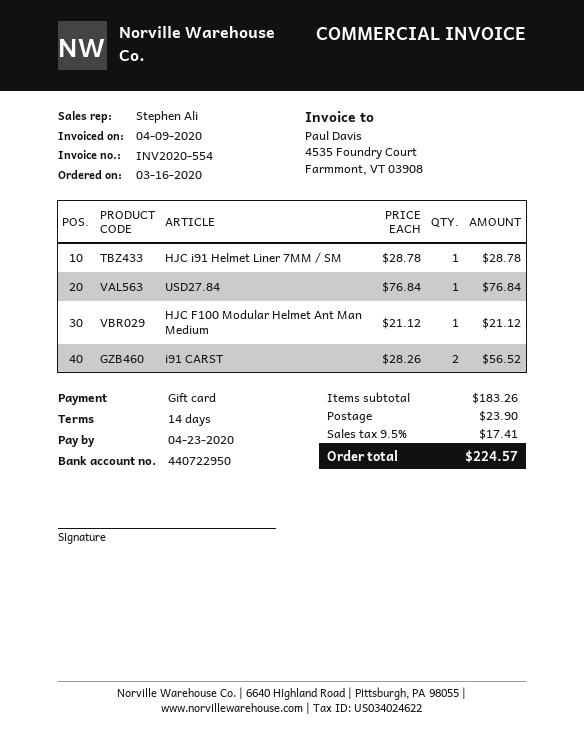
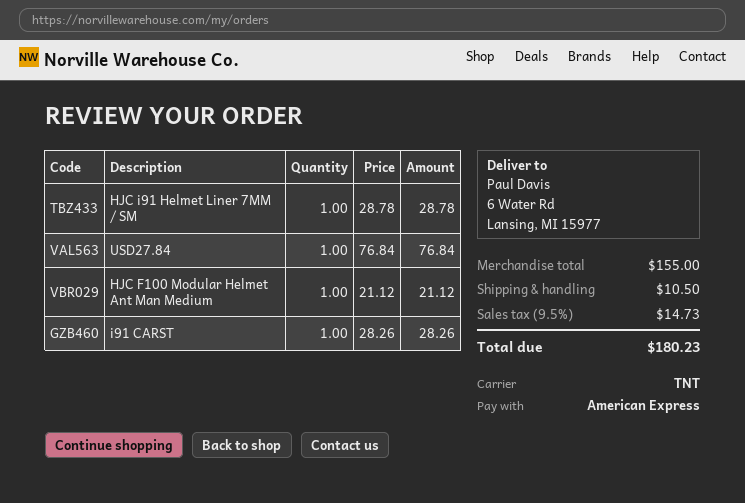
payment method: gift card -> American Express
i91 CARST: 2 x 28.26 = 56.52 -> 1 x 28.26 = 28.26
subtotal: 183.26 -> 155.00
shipping: 23.90 -> 10.50
tax: 9.5% = 17.41 -> 9.5% = 14.73
total: 224.57 -> 180.23

